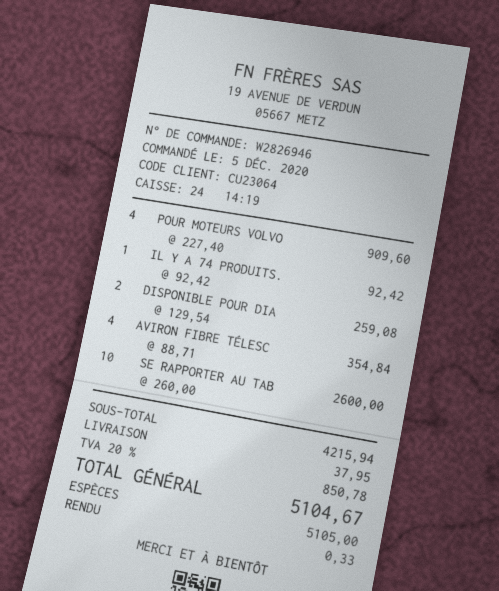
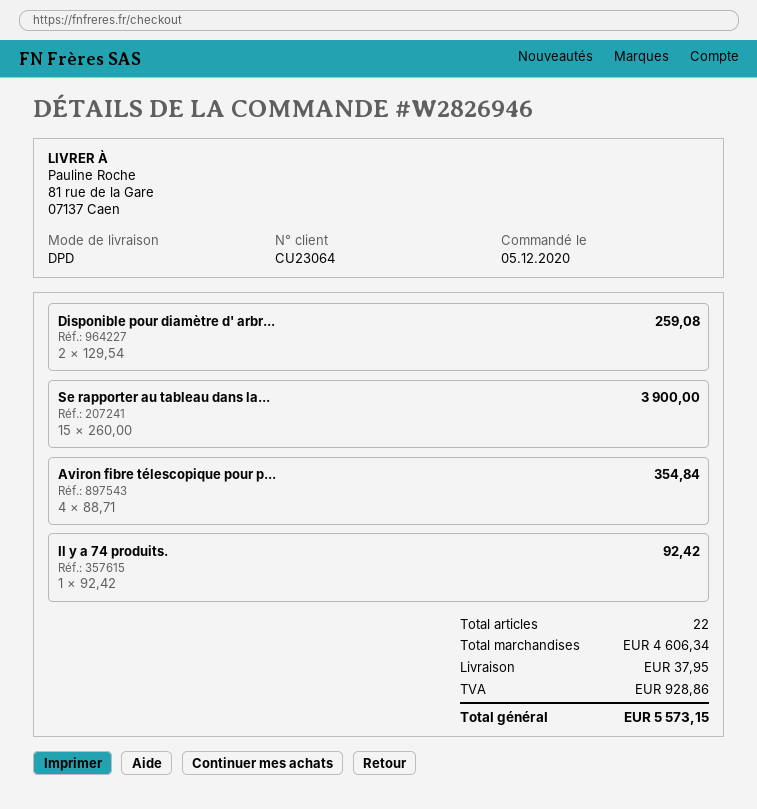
POUR MOTEURS VOLVO: 4 x 227.40 = 909.60 -> none
SE RAPPORTER AU TAB: 10 x 260.00 = 2600.00 -> 15 x 260.00 = 3900.00
subtotal: 4215.94 -> 4606.34
tax: 850.78 -> 928.86
total: 5104.67 -> 5573.15

